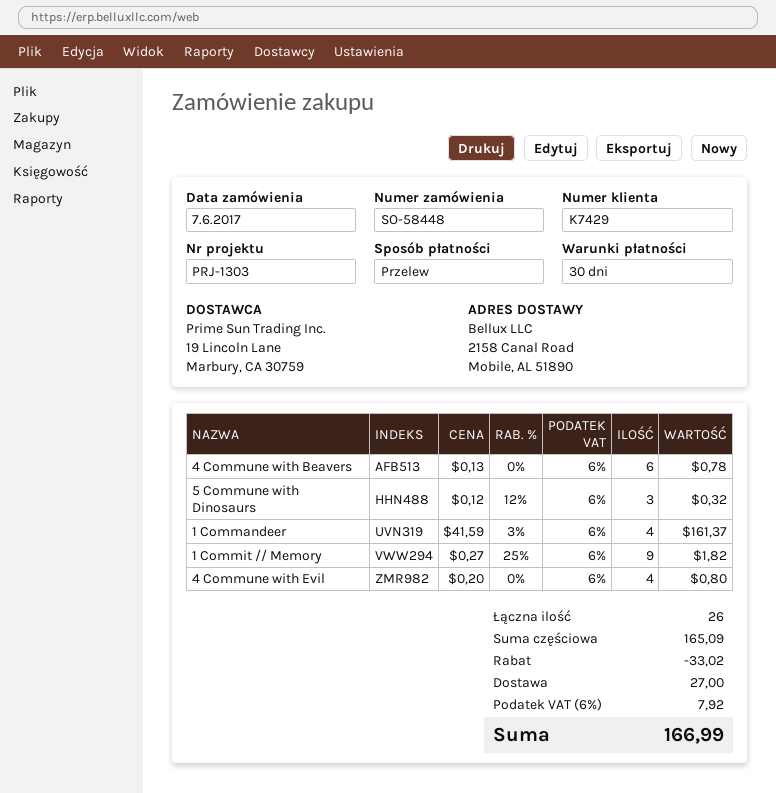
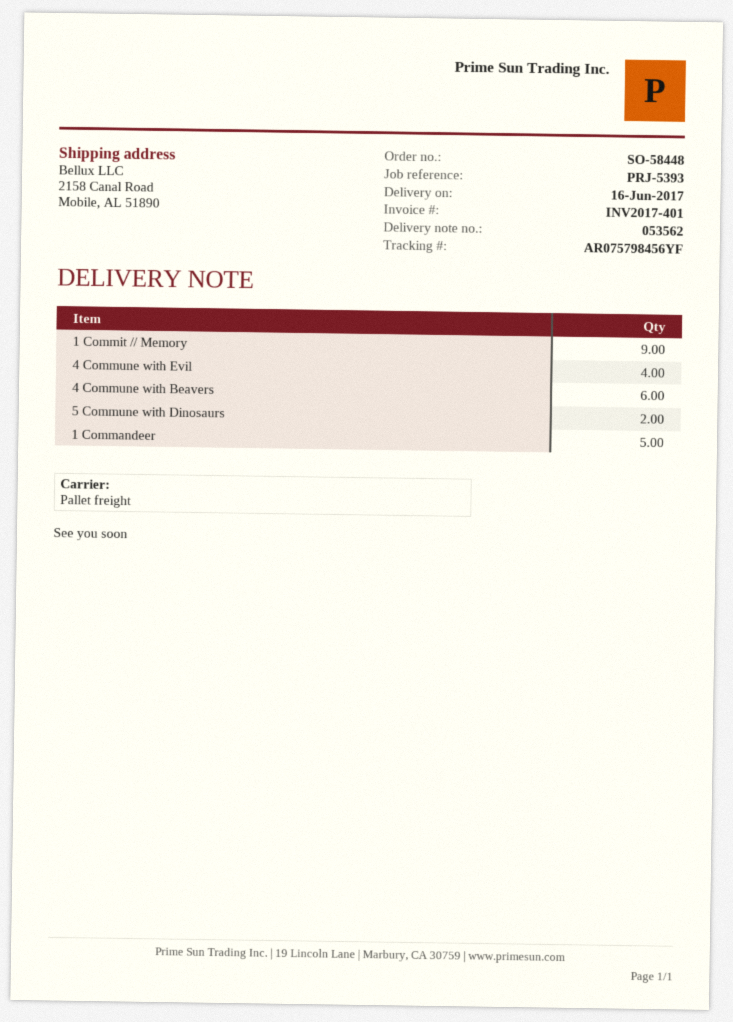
reference: PRJ-1303 -> PRJ-5393
5 Commune with Dinosaurs: 3 -> 2
1 Commandeer: 4 -> 5

